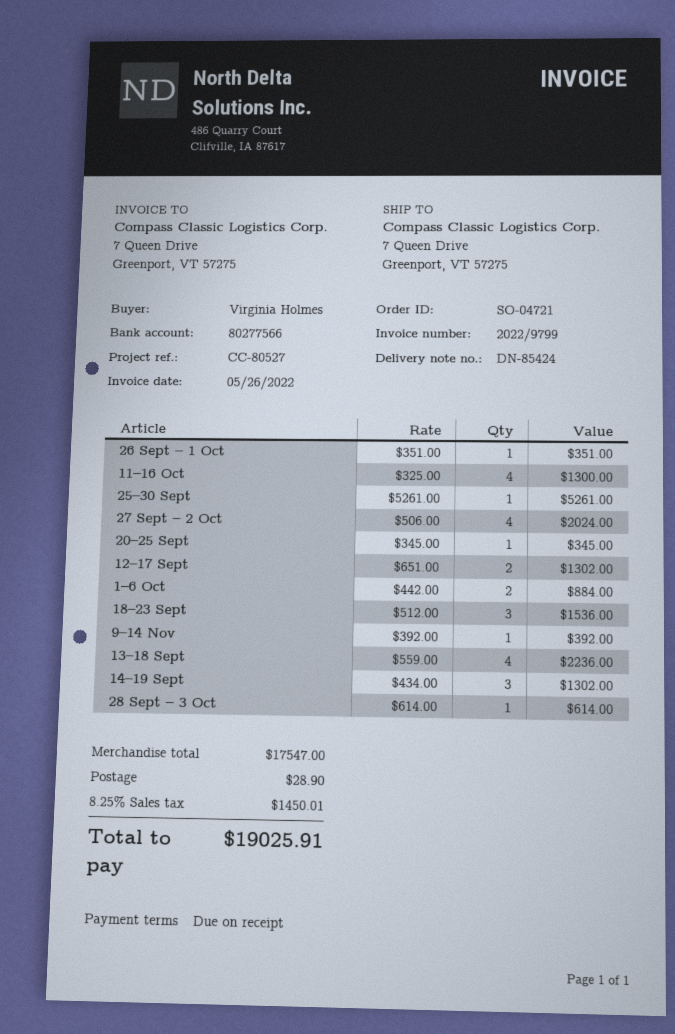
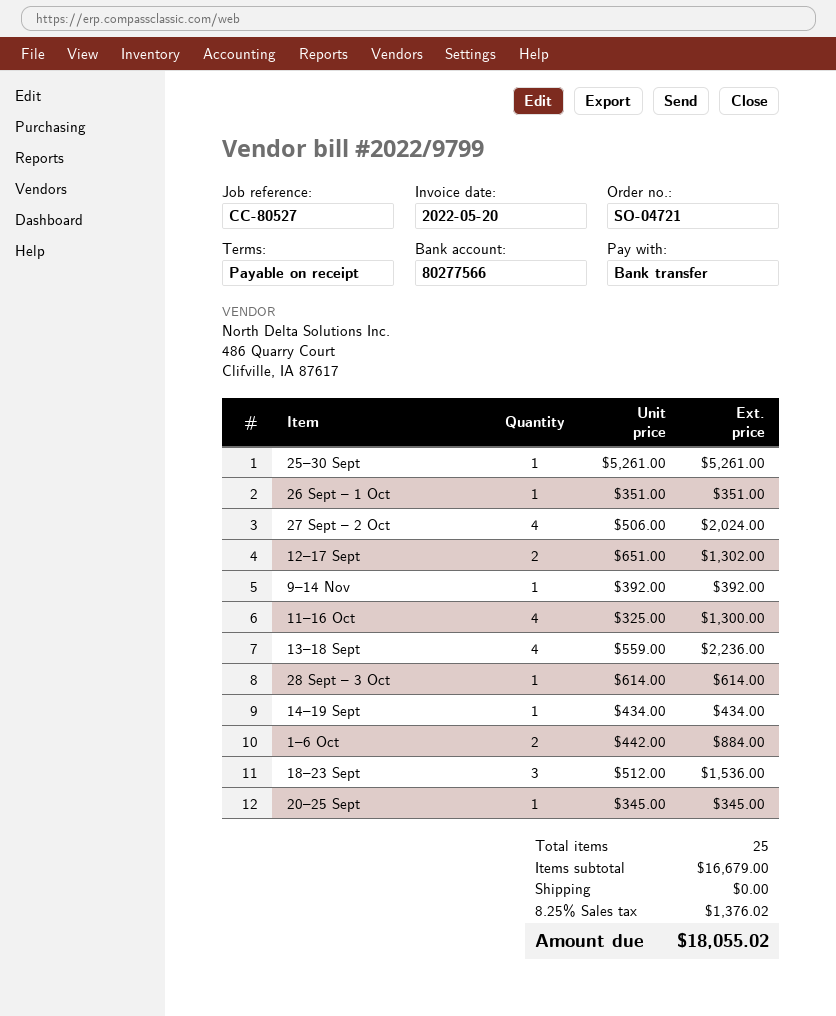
invoice date: 2022-05-26 -> 2022-05-20
14–19 Sept: 3 x 434.00 = 1302.00 -> 1 x 434.00 = 434.00
subtotal: 17547.00 -> 16679.00
shipping: 28.90 -> 0.00
tax: 8.25% = 1450.01 -> 8.25% = 1376.02
total: 19025.91 -> 18055.02

